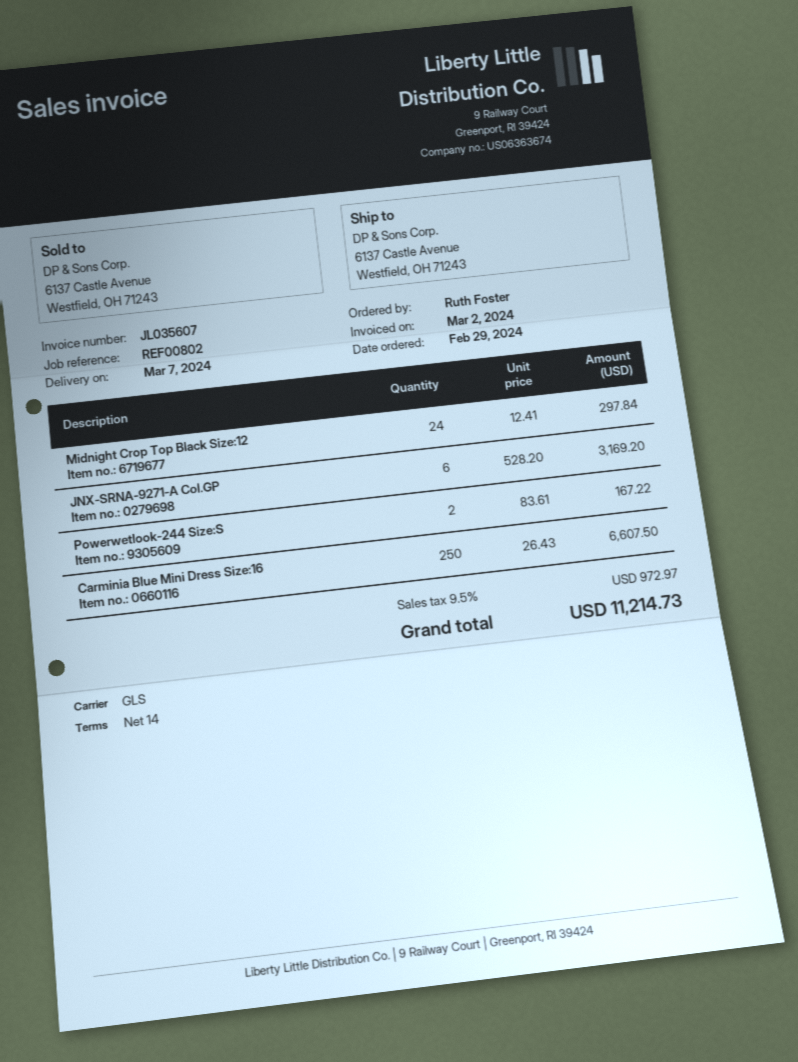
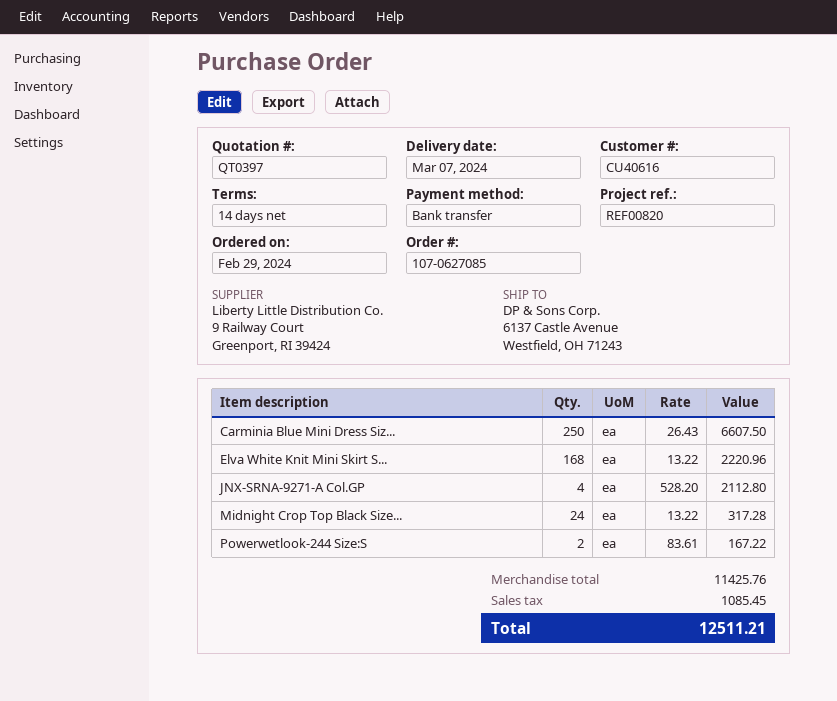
reference: REF00802 -> REF00820
Midnight Crop Top Black Size:12: 24 x 12.41 = 297.84 -> 24 x 13.22 = 317.28
JNX-SRNA-9271-A Col.GP: 6 x 528.20 = 3169.20 -> 4 x 528.20 = 2112.80
Elva White Knit Mini Skirt S...: none -> 168 x 13.22 = 2220.96
tax: 972.97 -> 1085.45
total: 11214.73 -> 12511.21

